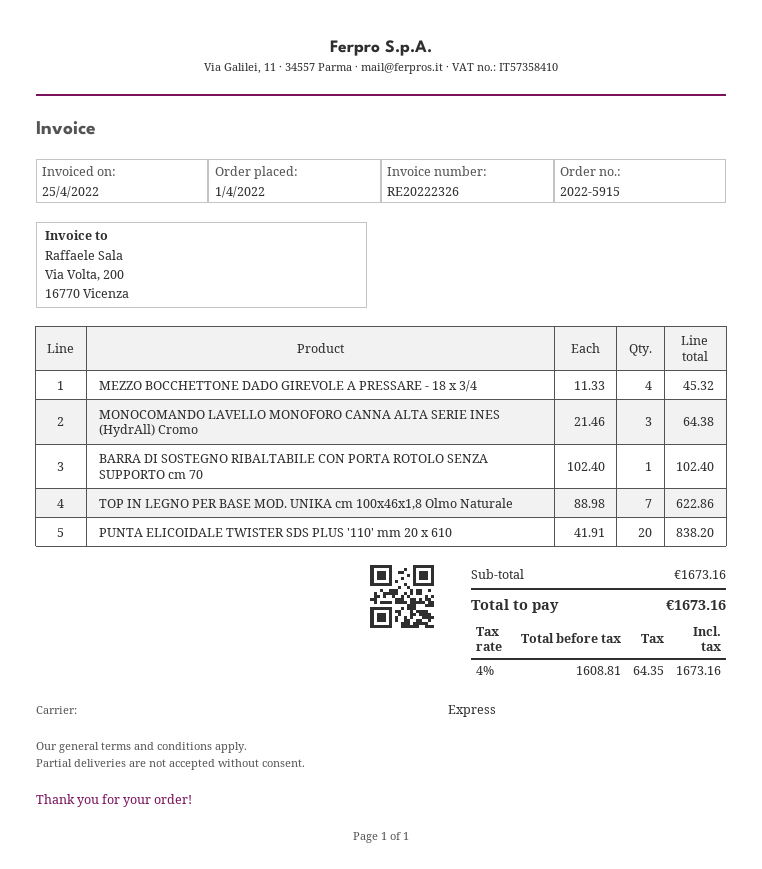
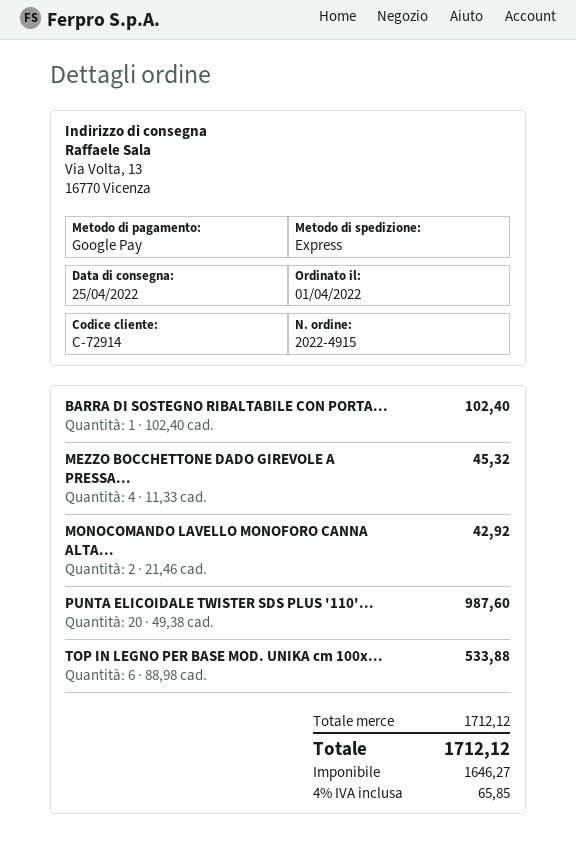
order number: 2022-5915 -> 2022-4915
MONOCOMANDO LAVELLO MONOFORO CANNA ALTA SERIE INES (HydrAll) Cromo: 3 x 21.46 = 64.38 -> 2 x 21.46 = 42.92
TOP IN LEGNO PER BASE MOD. UNIKA cm 100x46x1,8 Olmo Naturale: 7 x 88.98 = 622.86 -> 6 x 88.98 = 533.88
PUNTA ELICOIDALE TWISTER SDS PLUS '110' mm 20 x 610: 20 x 41.91 = 838.20 -> 20 x 49.38 = 987.60
subtotal: 1673.16 -> 1712.12
net: 1608.81 -> 1646.27
tax: 4% = 64.35 -> 4% = 65.85
total: 1673.16 -> 1712.12

